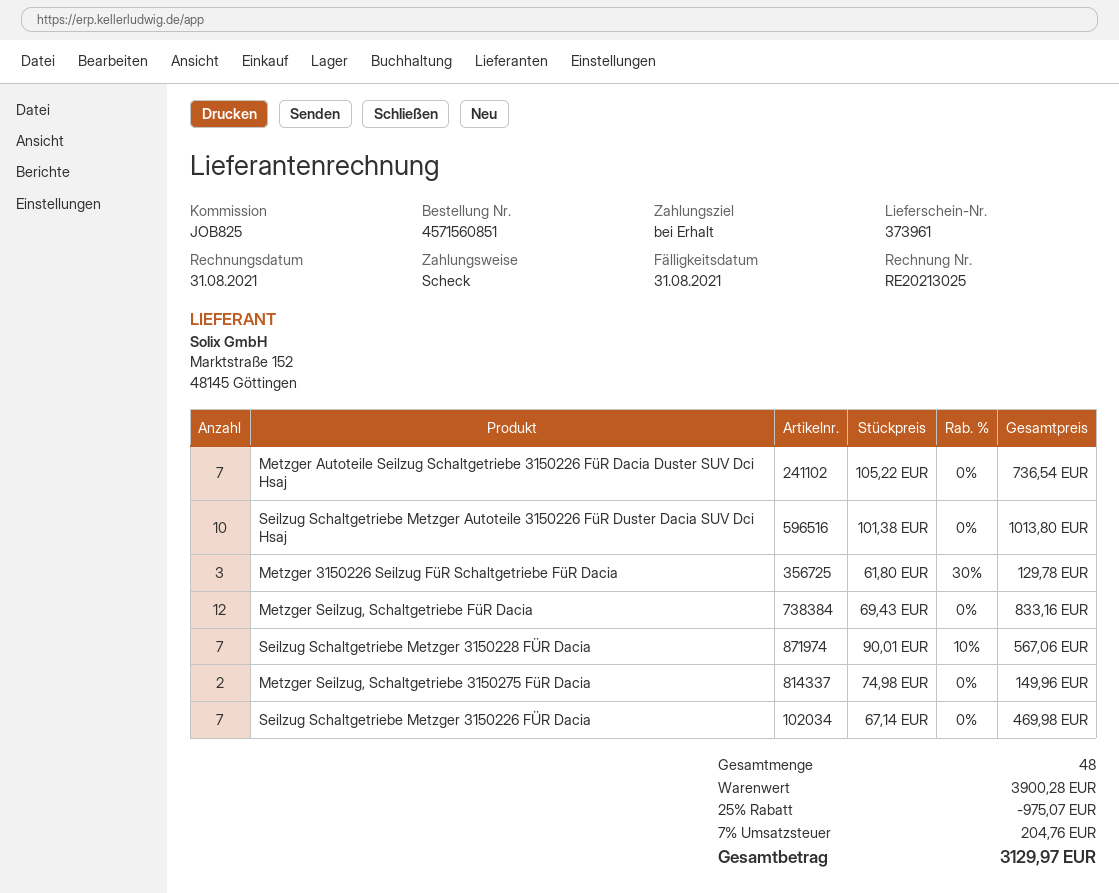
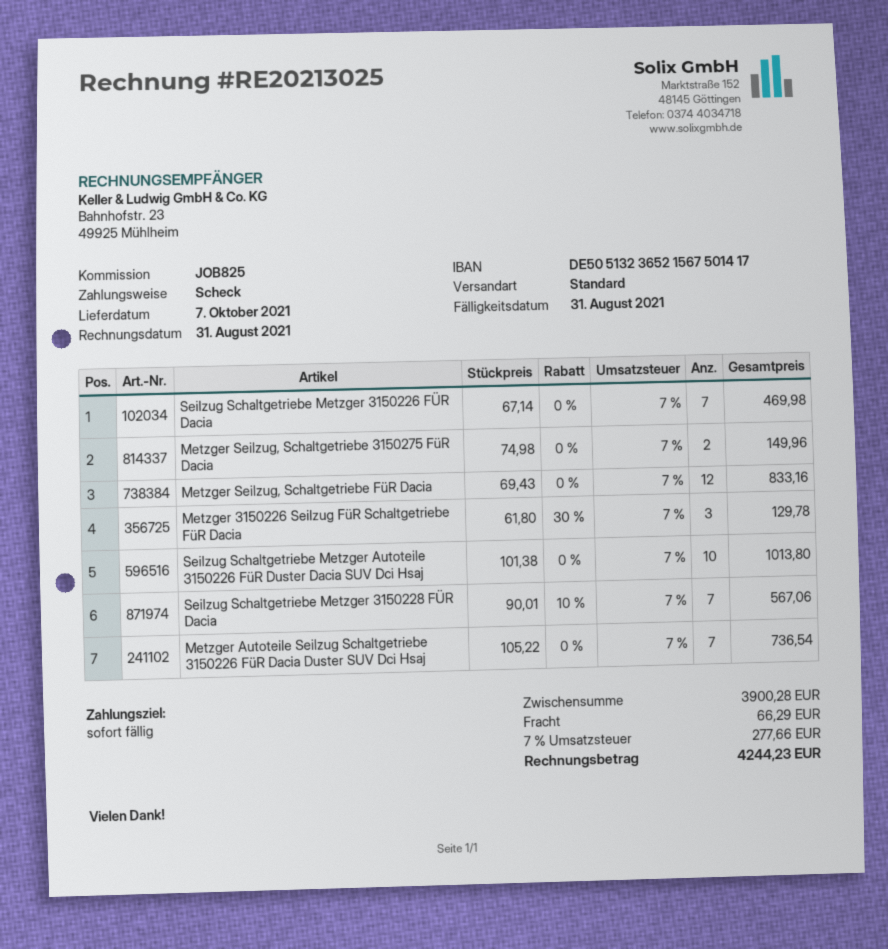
discount: 25% = 975.07 -> none
shipping: none -> 66.29
tax: 7% = 204.76 -> 7% = 277.66
total: 3129.97 -> 4244.23

